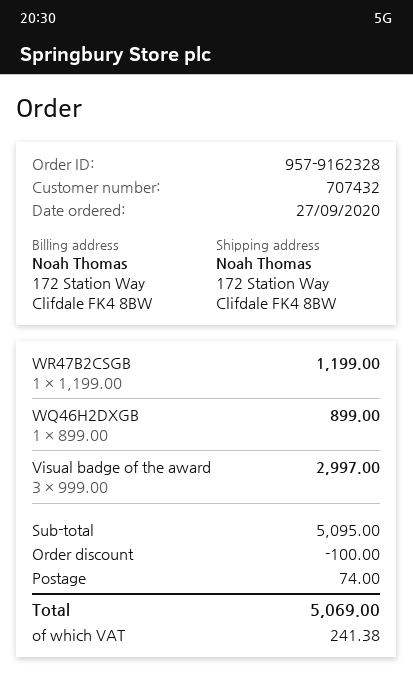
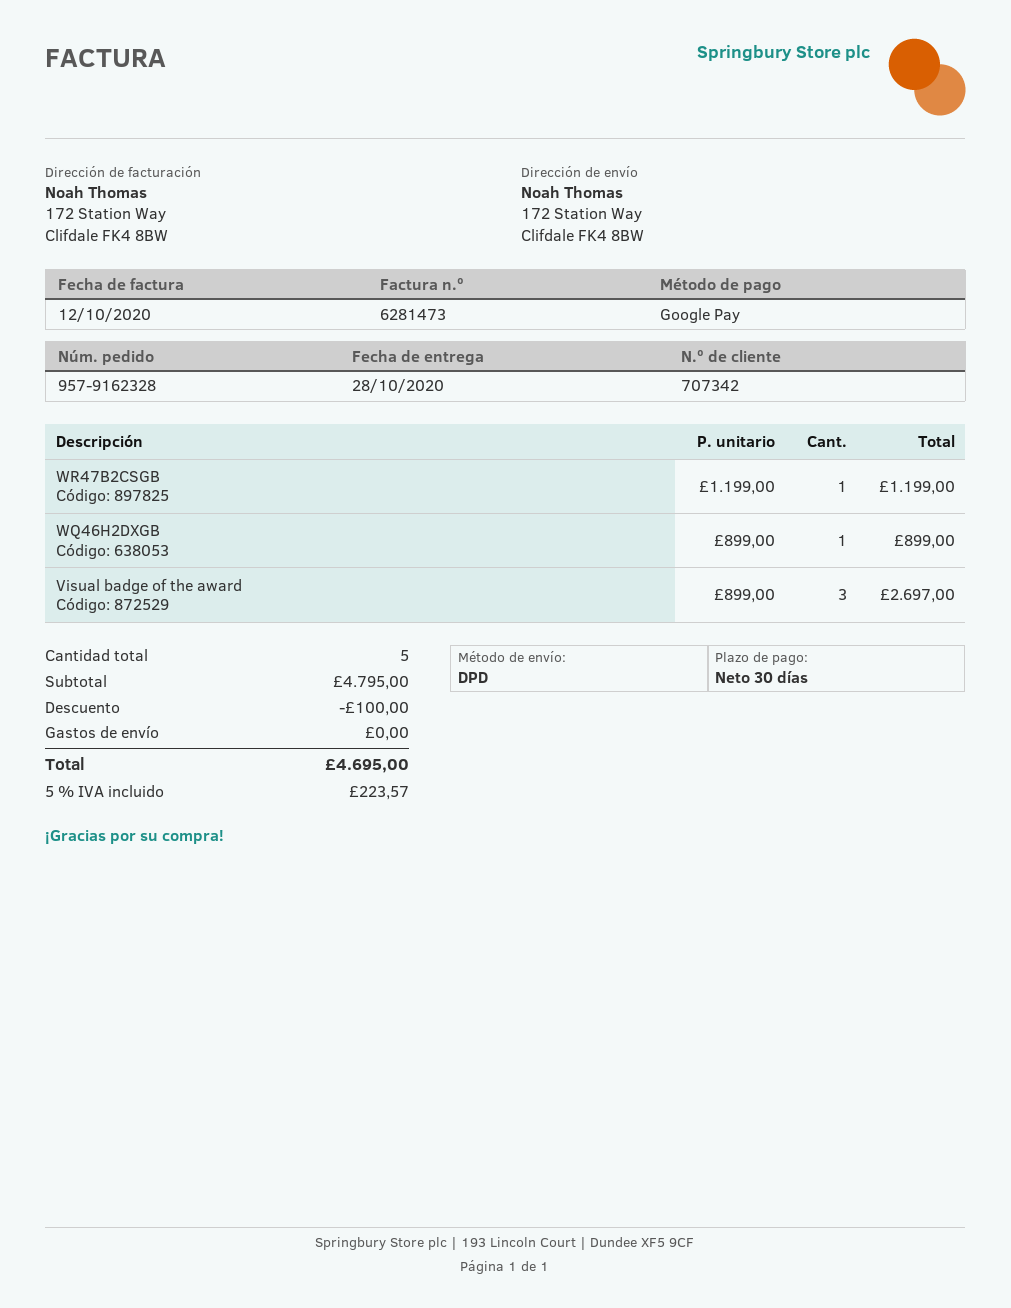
customer number: 707432 -> 707342
Visual badge of the award: 3 x 999.00 = 2997.00 -> 3 x 899.00 = 2697.00
subtotal: 5095.00 -> 4795.00
shipping: 74.00 -> 0.00
tax: 241.38 -> 223.57
total: 5069.00 -> 4695.00

